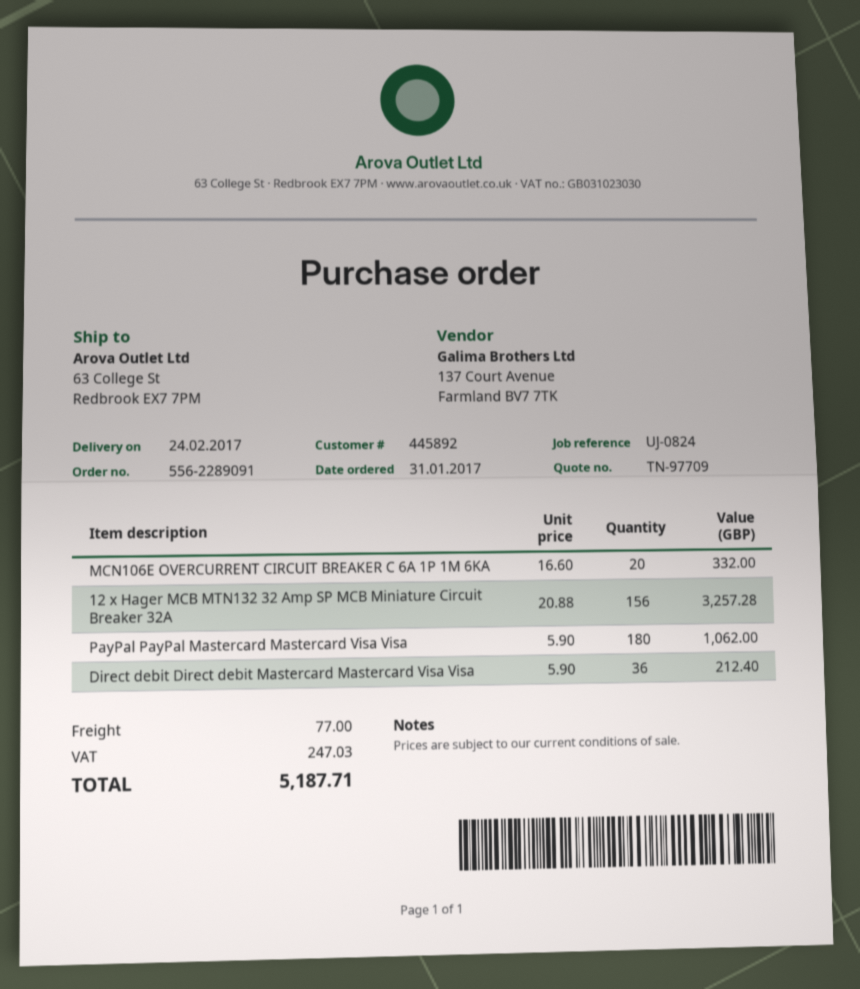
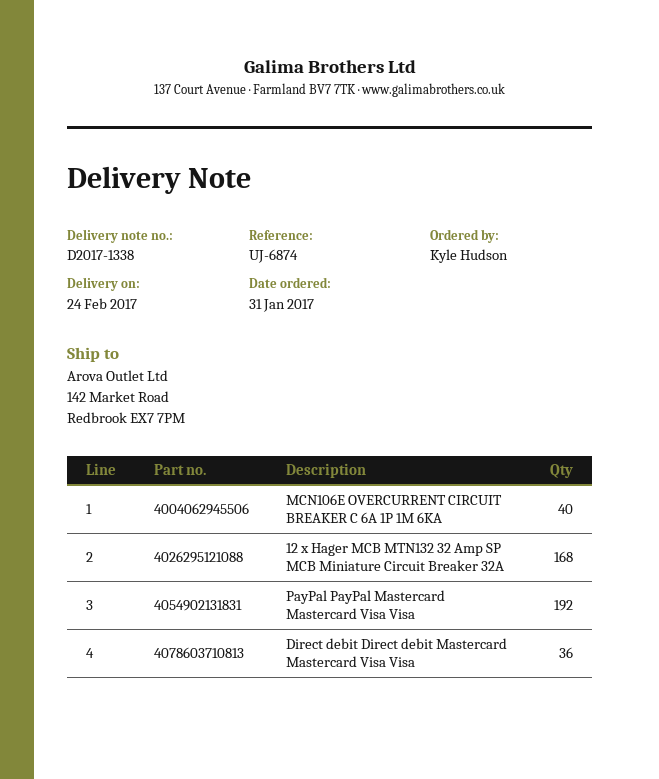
reference: UJ-0824 -> UJ-6874
ship to: 63 College St, Redbrook EX7 7PM -> 142 Market Road, Redbrook EX7 7PM
MCN106E OVERCURRENT CIRCUIT BREAKER C 6A 1P 1M 6KA: 20 -> 40
12 x Hager MCB MTN132 32 Amp SP MCB Miniature Circuit Breaker 32A: 156 -> 168
PayPal PayPal Mastercard Mastercard Visa Visa: 180 -> 192

